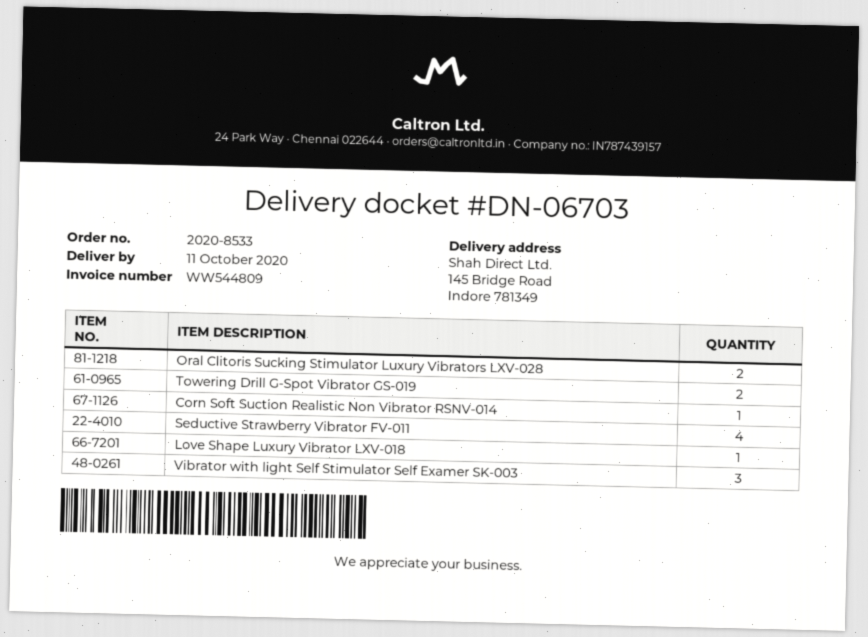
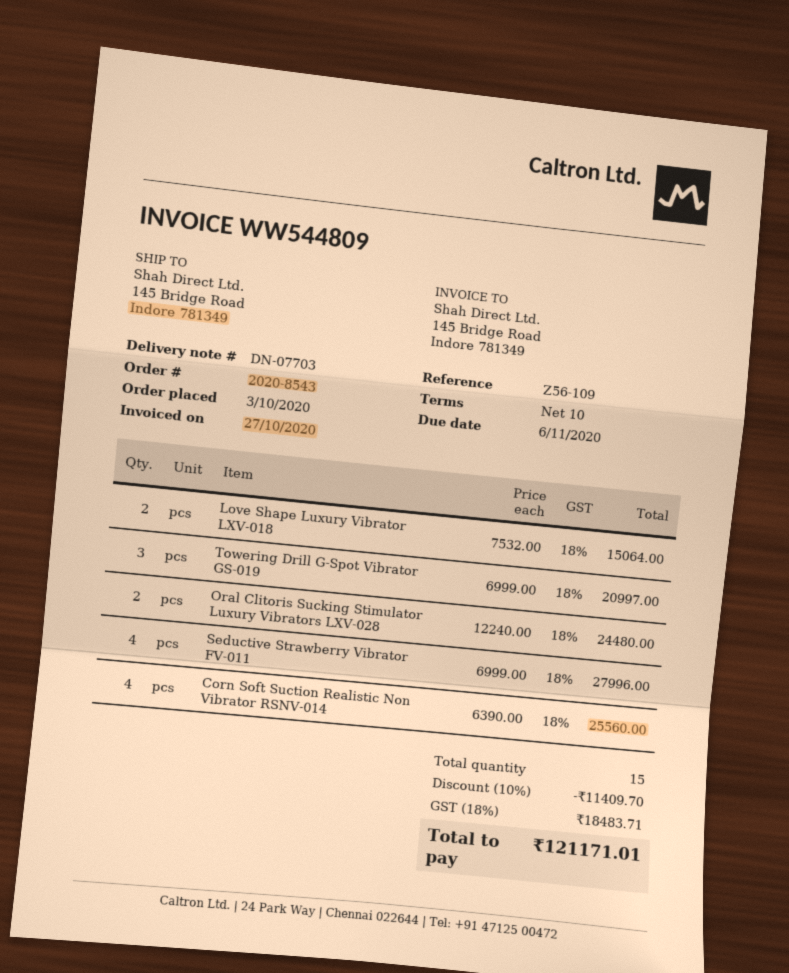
order number: 2020-8533 -> 2020-8543
delivery note number: DN-06703 -> DN-07703
Towering Drill G-Spot Vibrator GS-019: 2 -> 3
Corn Soft Suction Realistic Non Vibrator RSNV-014: 1 -> 4
Love Shape Luxury Vibrator LXV-018: 1 -> 2
Vibrator with light Self Stimulator Self Examer SK-003: 3 -> none

